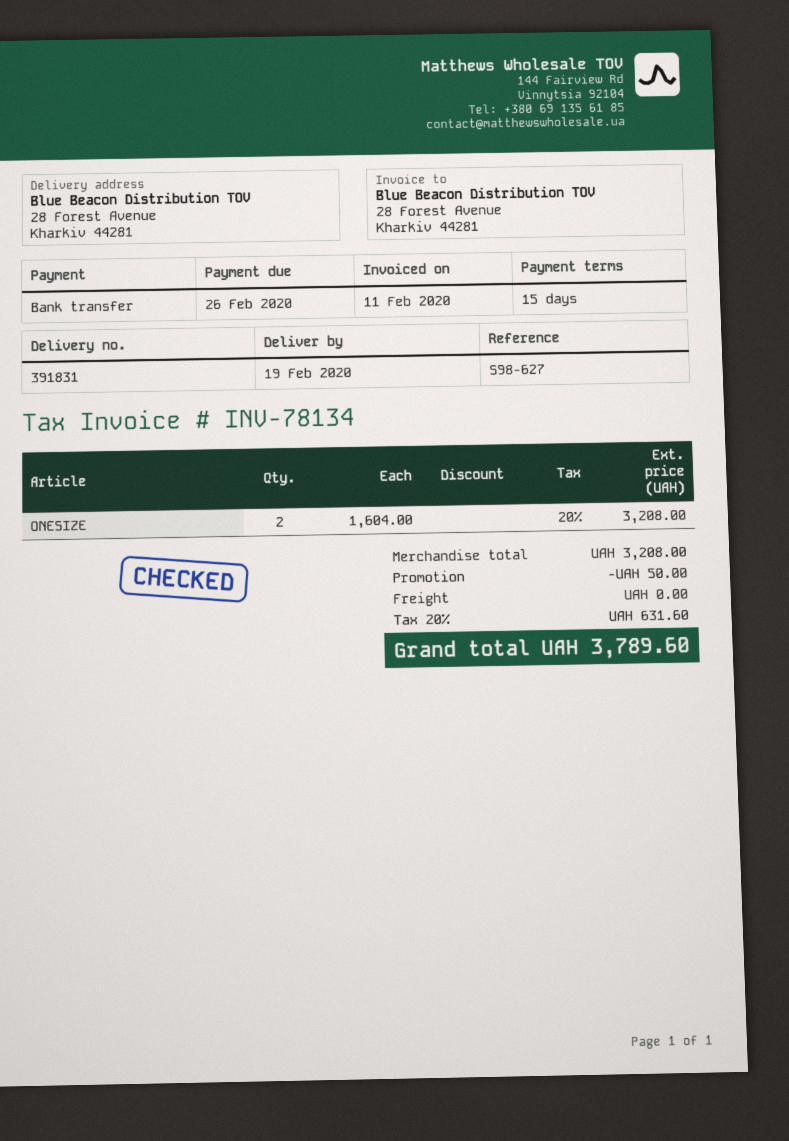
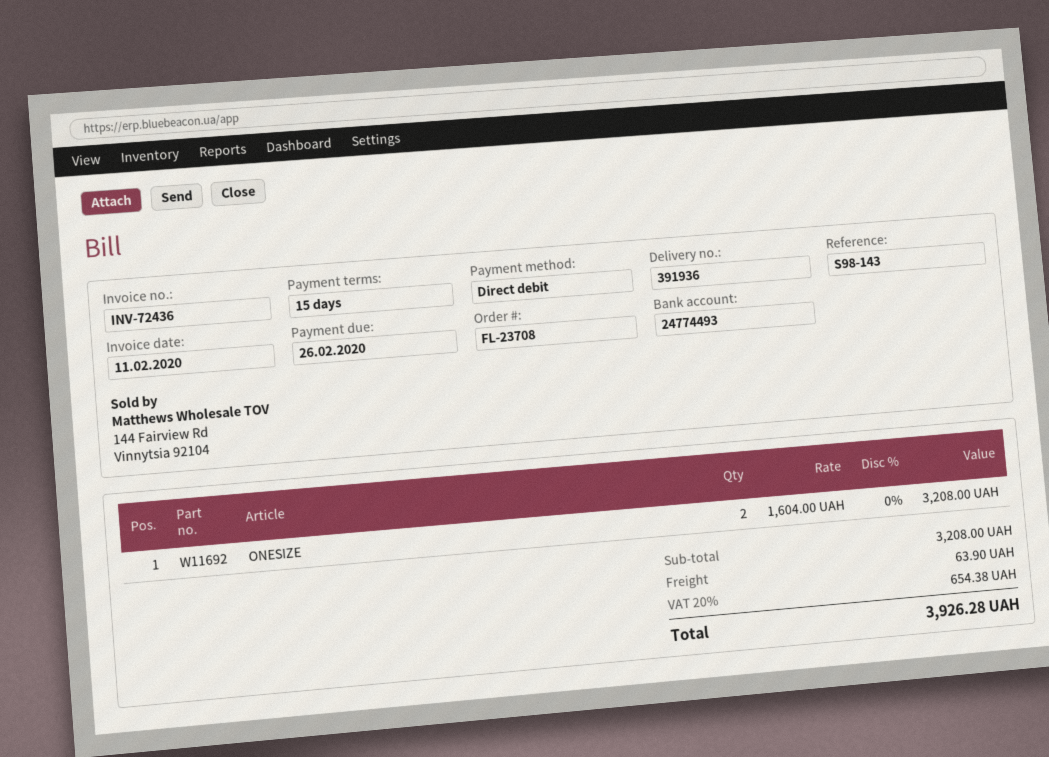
delivery note number: 391831 -> 391936
invoice number: INV-78134 -> INV-72436
reference: S98-627 -> S98-143
payment method: bank transfer -> direct debit
discount: 50.00 -> none
shipping: 0.00 -> 63.90
tax: 20% = 631.60 -> 20% = 654.38
total: 3789.60 -> 3926.28

